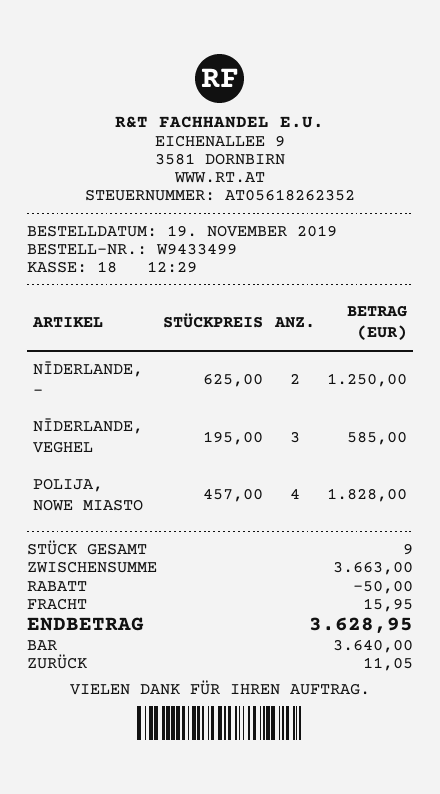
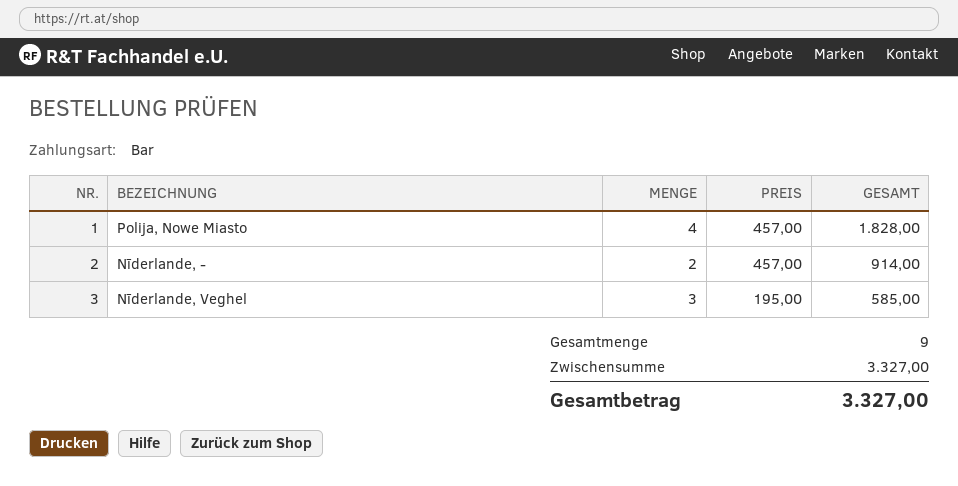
NĪDERLANDE, -: 2 x 625.00 = 1250.00 -> 2 x 457.00 = 914.00
subtotal: 3663.00 -> 3327.00
discount: 50.00 -> none
shipping: 15.95 -> none
total: 3628.95 -> 3327.00

